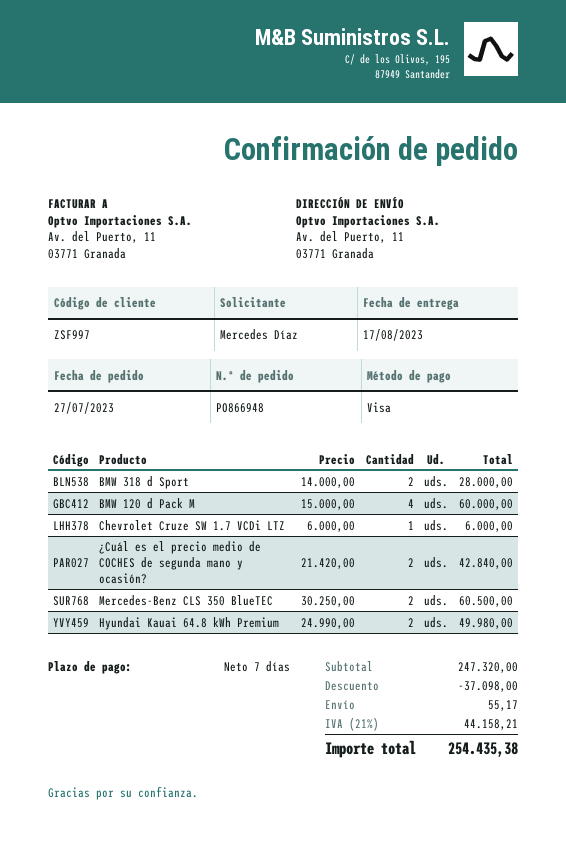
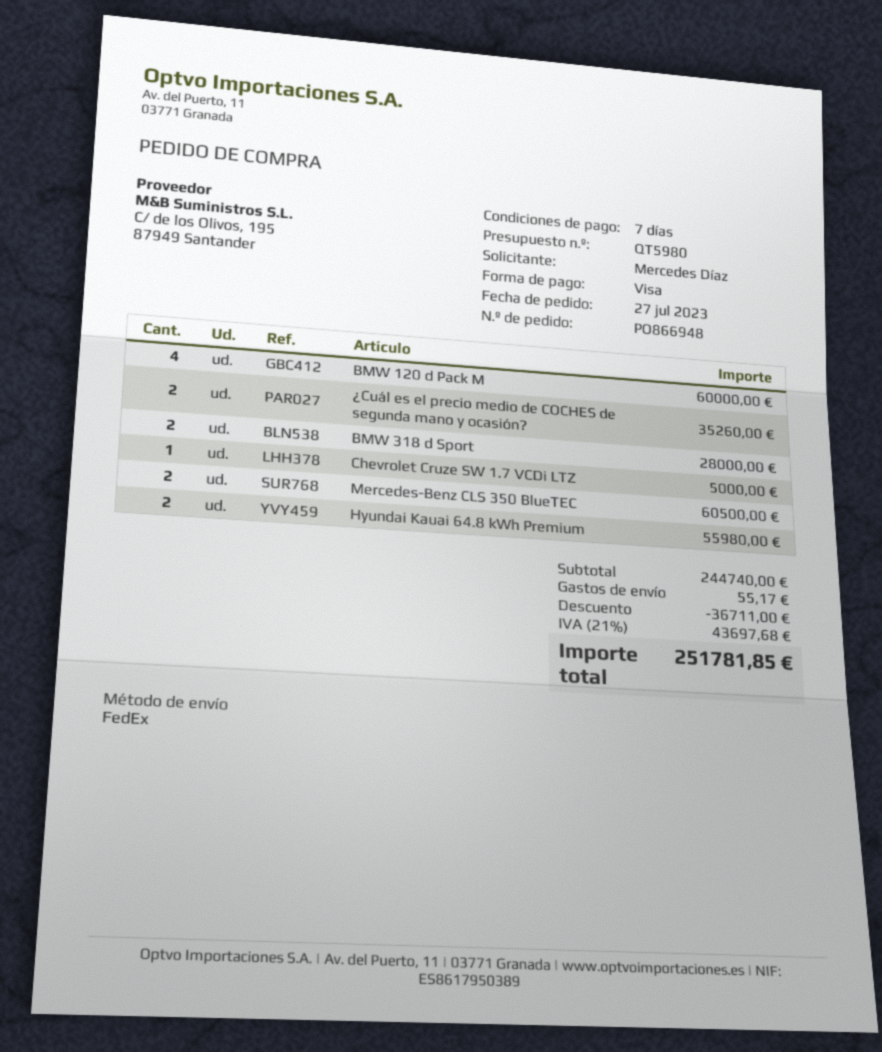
Chevrolet Cruze SW 1.7 VCDi LTZ: 1 for 6000.00 -> 1 for 5000.00
¿Cuál es el precio medio de COCHES de segunda mano y ocasión?: 2 for 42840.00 -> 2 for 35260.00
Hyundai Kauai 64.8 kWh Premium: 2 for 49980.00 -> 2 for 55980.00
subtotal: 247320.00 -> 244740.00
discount: 37098.00 -> 36711.00
tax: 21% = 44158.21 -> 21% = 43697.68
total: 254435.38 -> 251781.85

